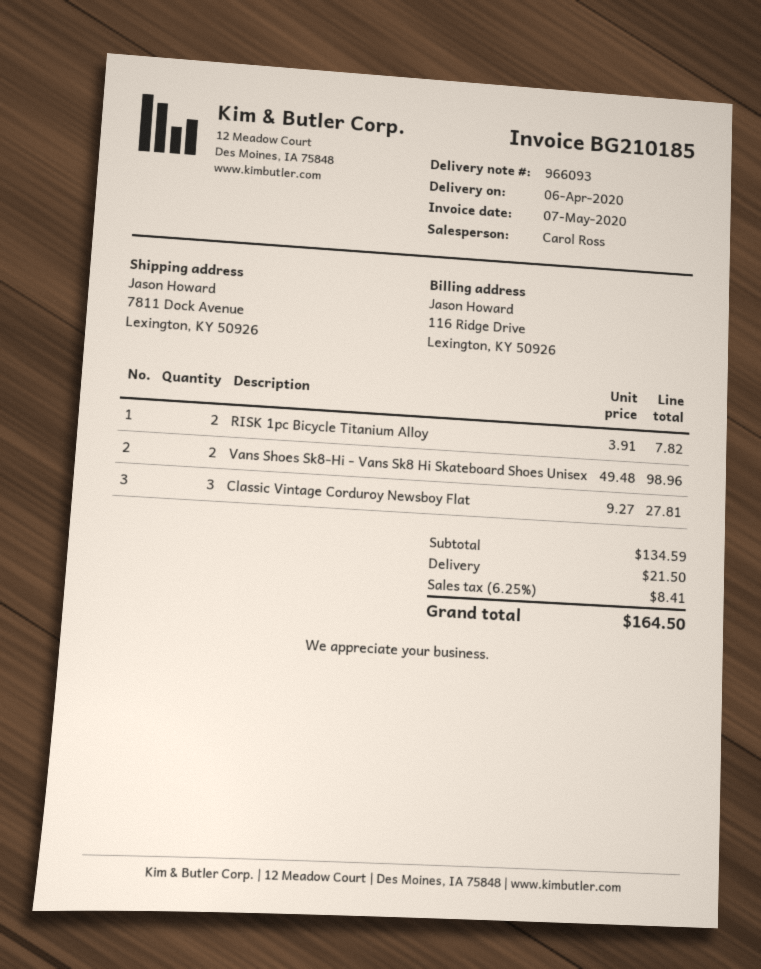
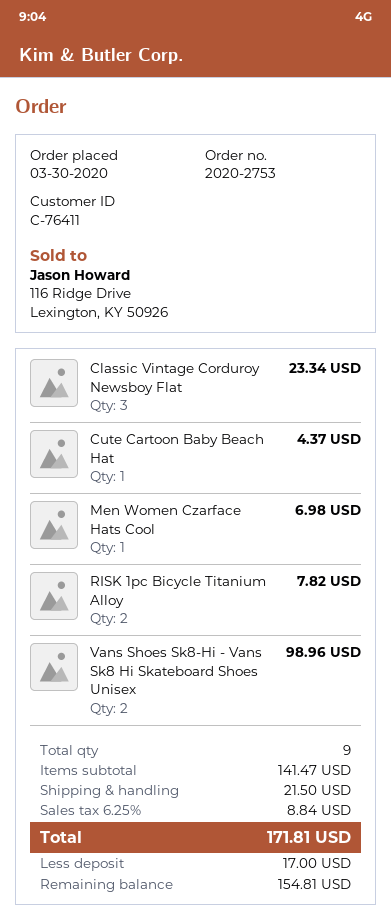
Classic Vintage Corduroy Newsboy Flat: 3 for 27.81 -> 3 for 23.34
Cute Cartoon Baby Beach Hat: none -> 1 for 4.37
Men Women Czarface Hats Cool: none -> 1 for 6.98
subtotal: 134.59 -> 141.47
tax: 6.25% = 8.41 -> 6.25% = 8.84
total: 164.50 -> 171.81

